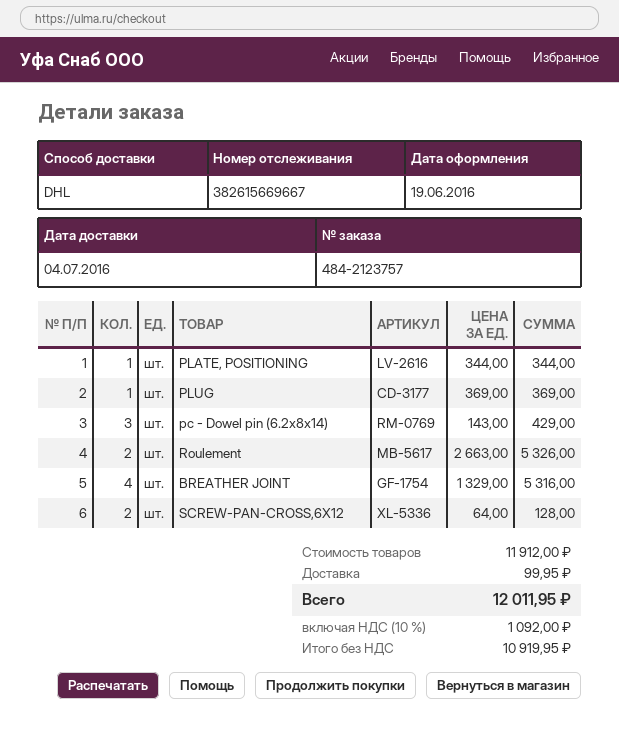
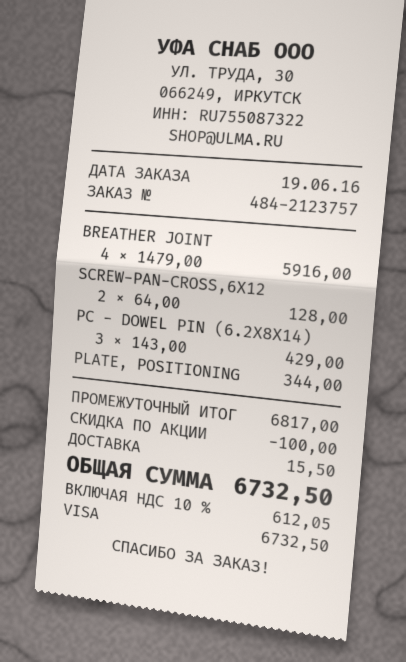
PLUG: 1 x 369.00 = 369.00 -> none
Roulement: 2 x 2663.00 = 5326.00 -> none
BREATHER JOINT: 4 x 1329.00 = 5316.00 -> 4 x 1479.00 = 5916.00
subtotal: 11912.00 -> 6817.00
discount: none -> 100.00
shipping: 99.95 -> 15.50
tax: 10% = 1092.00 -> 10% = 612.05
total: 12011.95 -> 6732.50

